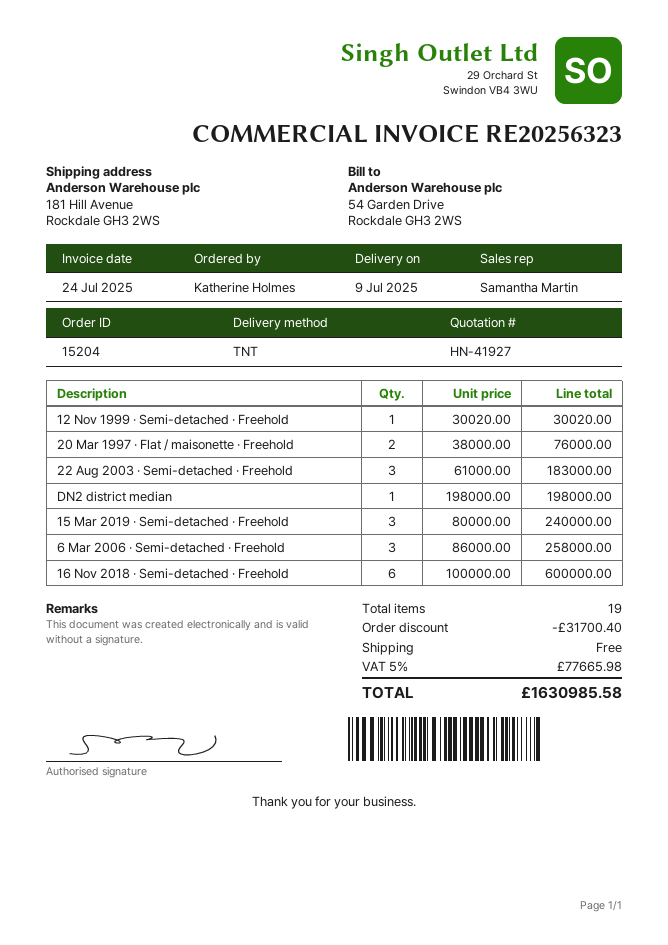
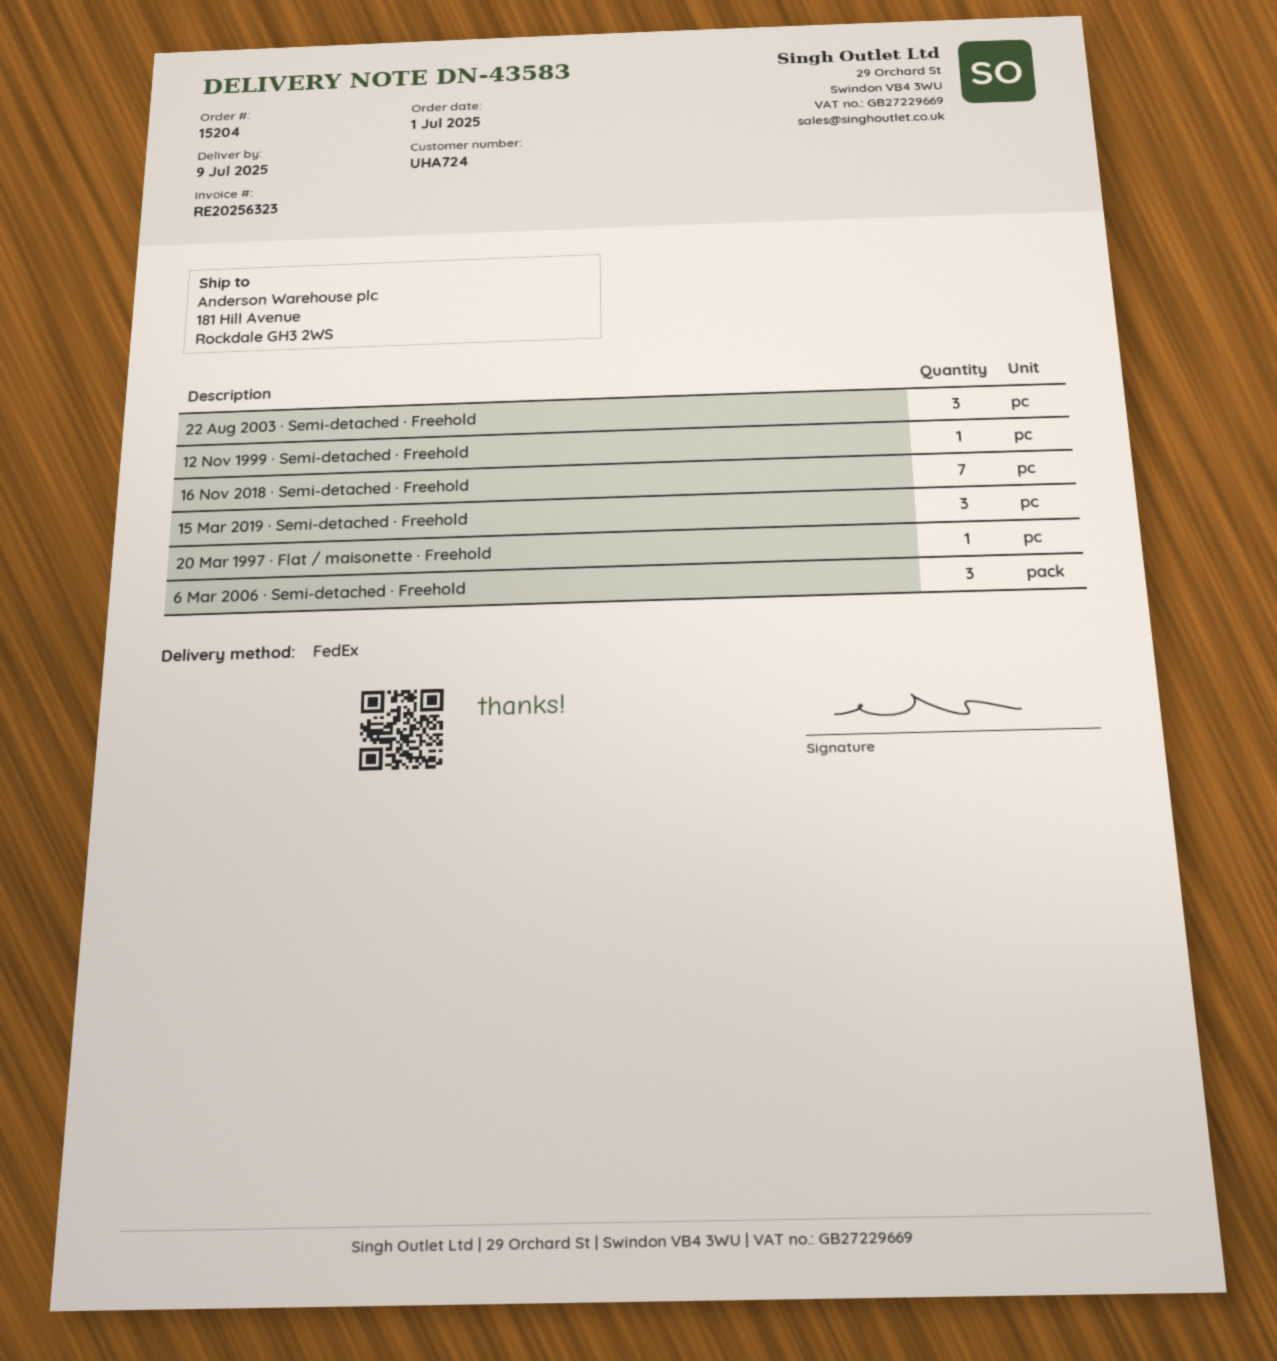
shipping method: TNT -> FedEx
20 Mar 1997 · Flat / maisonette · Freehold: 2 -> 1
DN2 district median: 1 -> none
16 Nov 2018 · Semi-detached · Freehold: 6 -> 7

